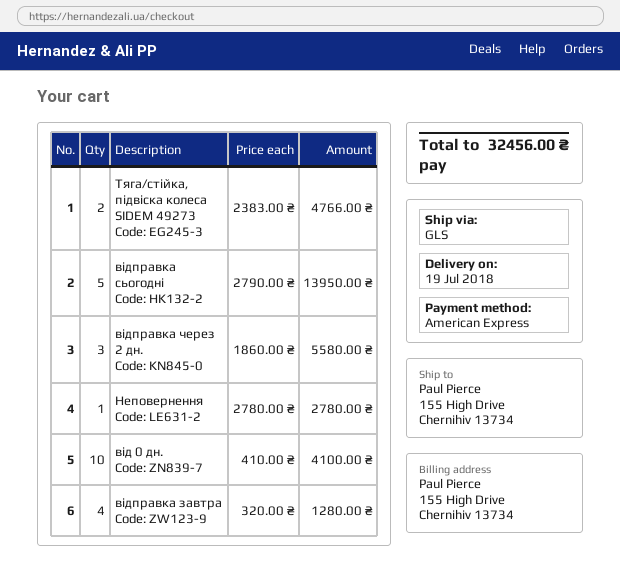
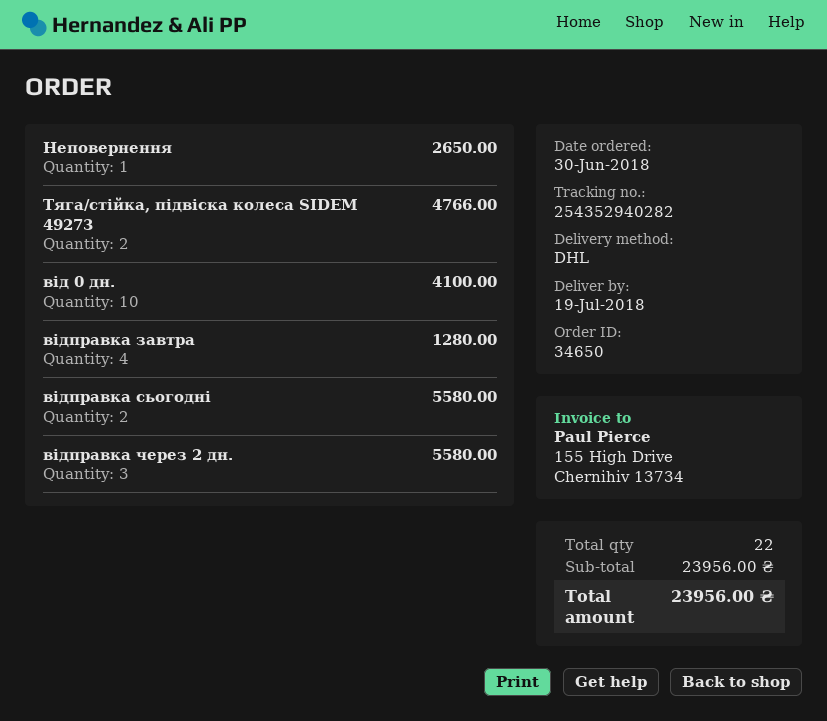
shipping method: GLS -> DHL
відправка сьогодні: 5 for 13950.00 -> 2 for 5580.00
Неповернення: 1 for 2780.00 -> 1 for 2650.00
total: 32456.00 -> 23956.00

